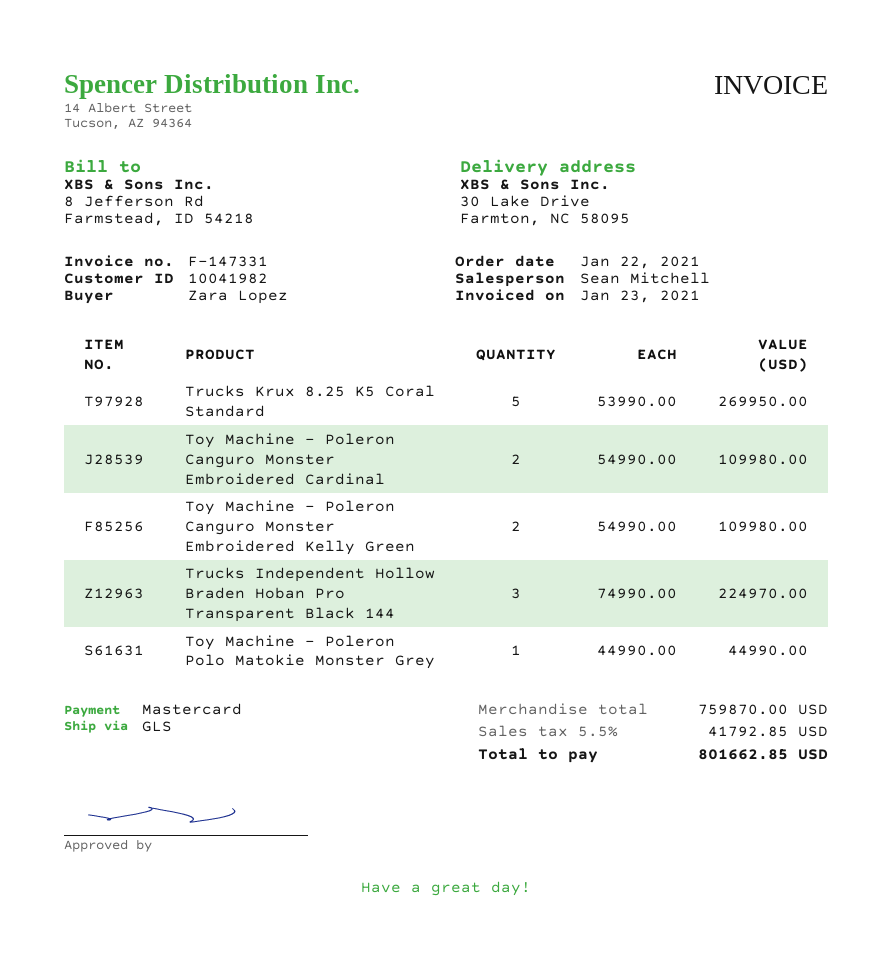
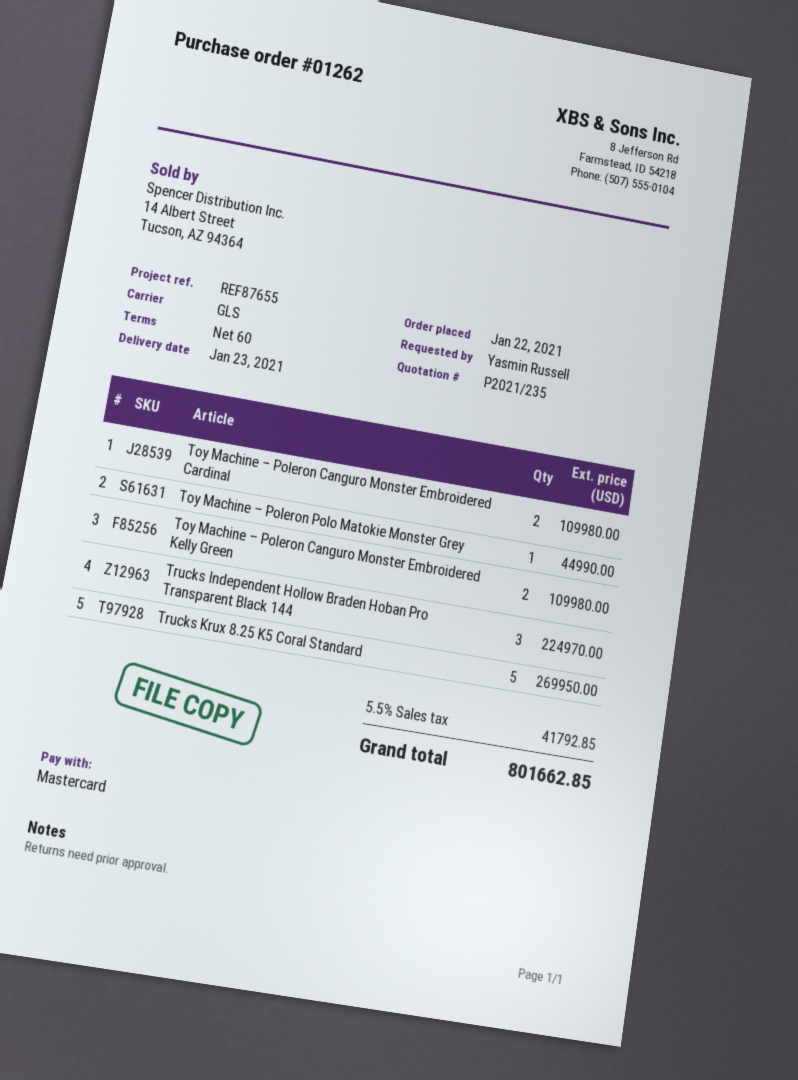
ordered by: Zara Lopez -> Yasmin Russell

